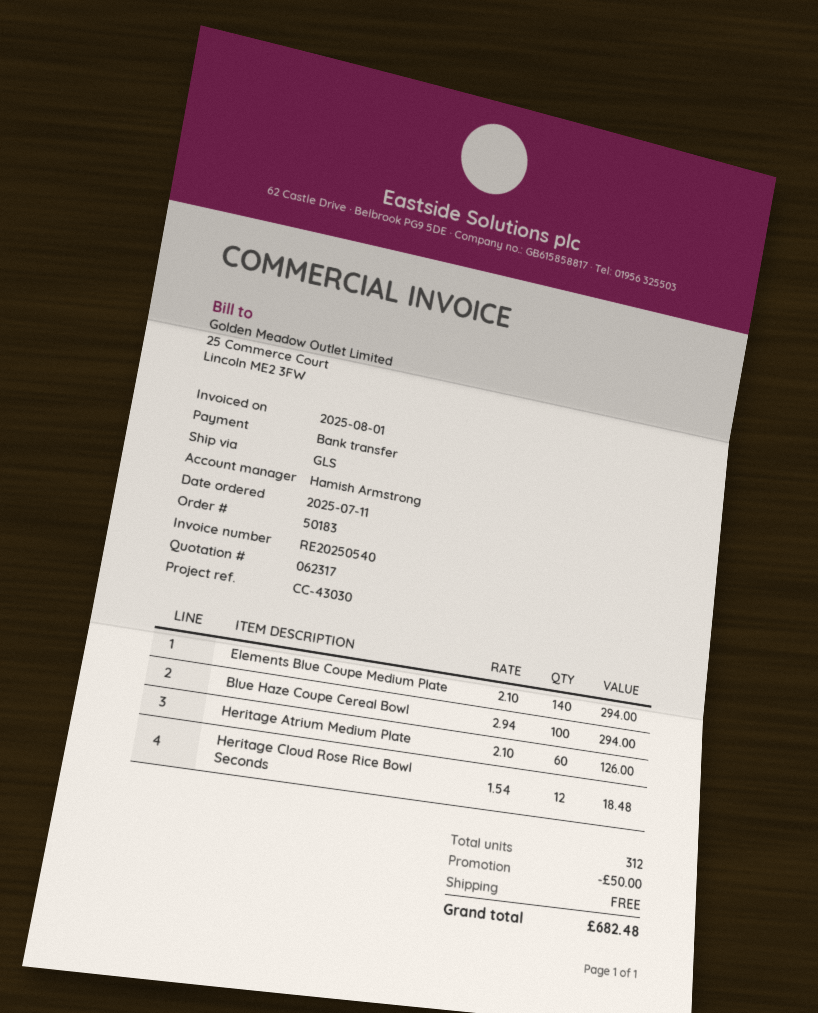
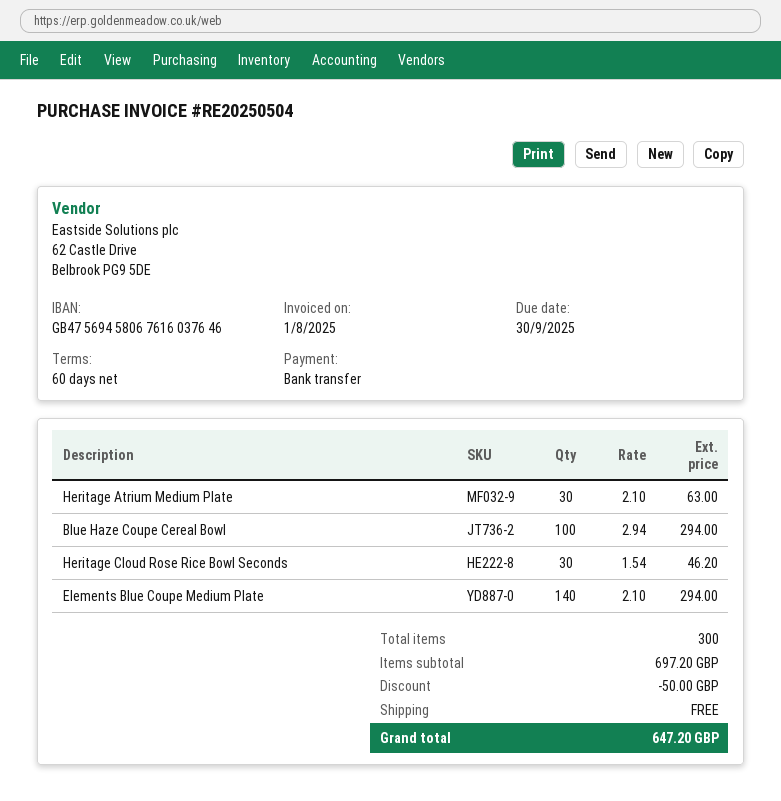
invoice number: RE20250540 -> RE20250504
Heritage Atrium Medium Plate: 60 x 2.10 = 126.00 -> 30 x 2.10 = 63.00
Heritage Cloud Rose Rice Bowl Seconds: 12 x 1.54 = 18.48 -> 30 x 1.54 = 46.20
total quantity: 312 -> 300
total: 682.48 -> 647.20

